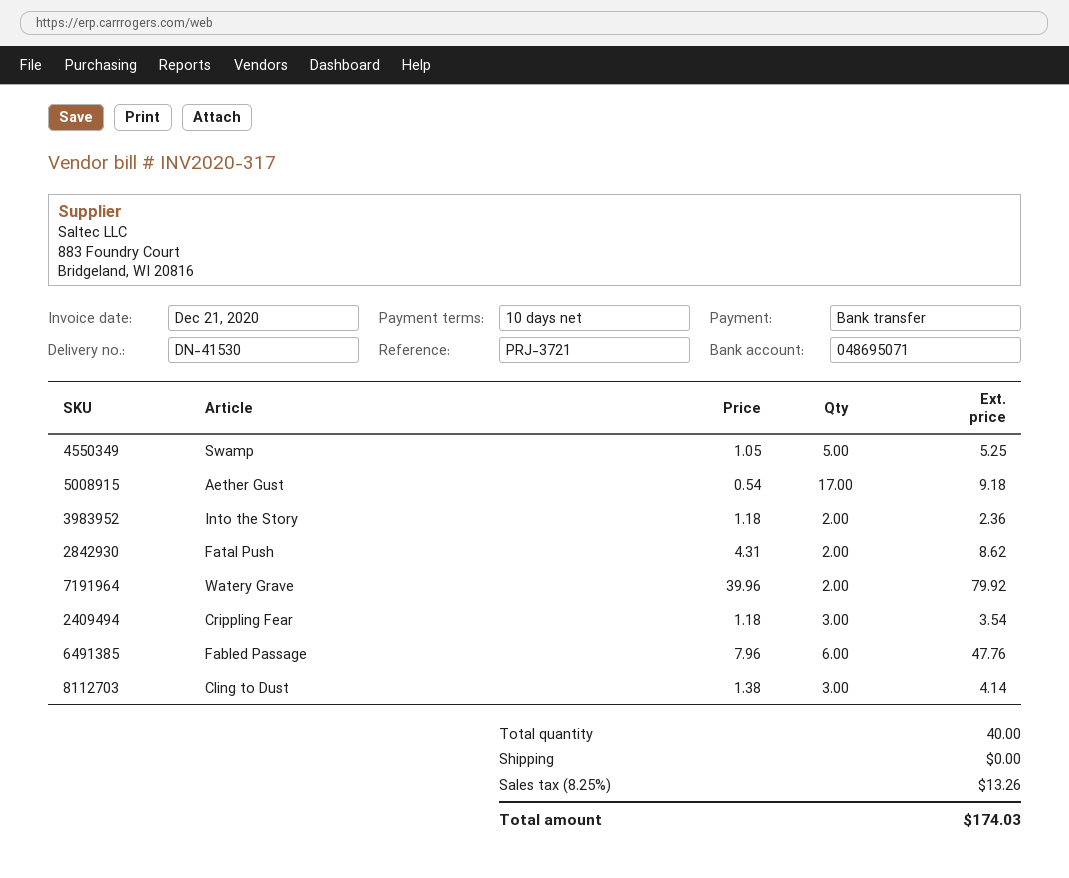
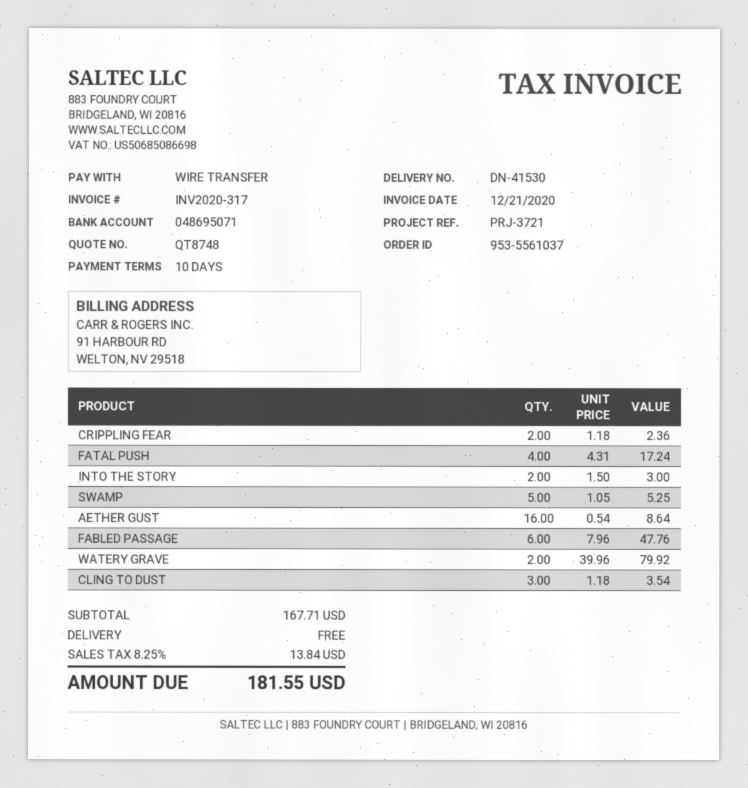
Aether Gust: 17 x 0.54 = 9.18 -> 16 x 0.54 = 8.64
Into the Story: 2 x 1.18 = 2.36 -> 2 x 1.50 = 3.00
Fatal Push: 2 x 4.31 = 8.62 -> 4 x 4.31 = 17.24
Crippling Fear: 3 x 1.18 = 3.54 -> 2 x 1.18 = 2.36
Cling to Dust: 3 x 1.38 = 4.14 -> 3 x 1.18 = 3.54
tax: 8.25% = 13.26 -> 8.25% = 13.84
total: 174.03 -> 181.55

